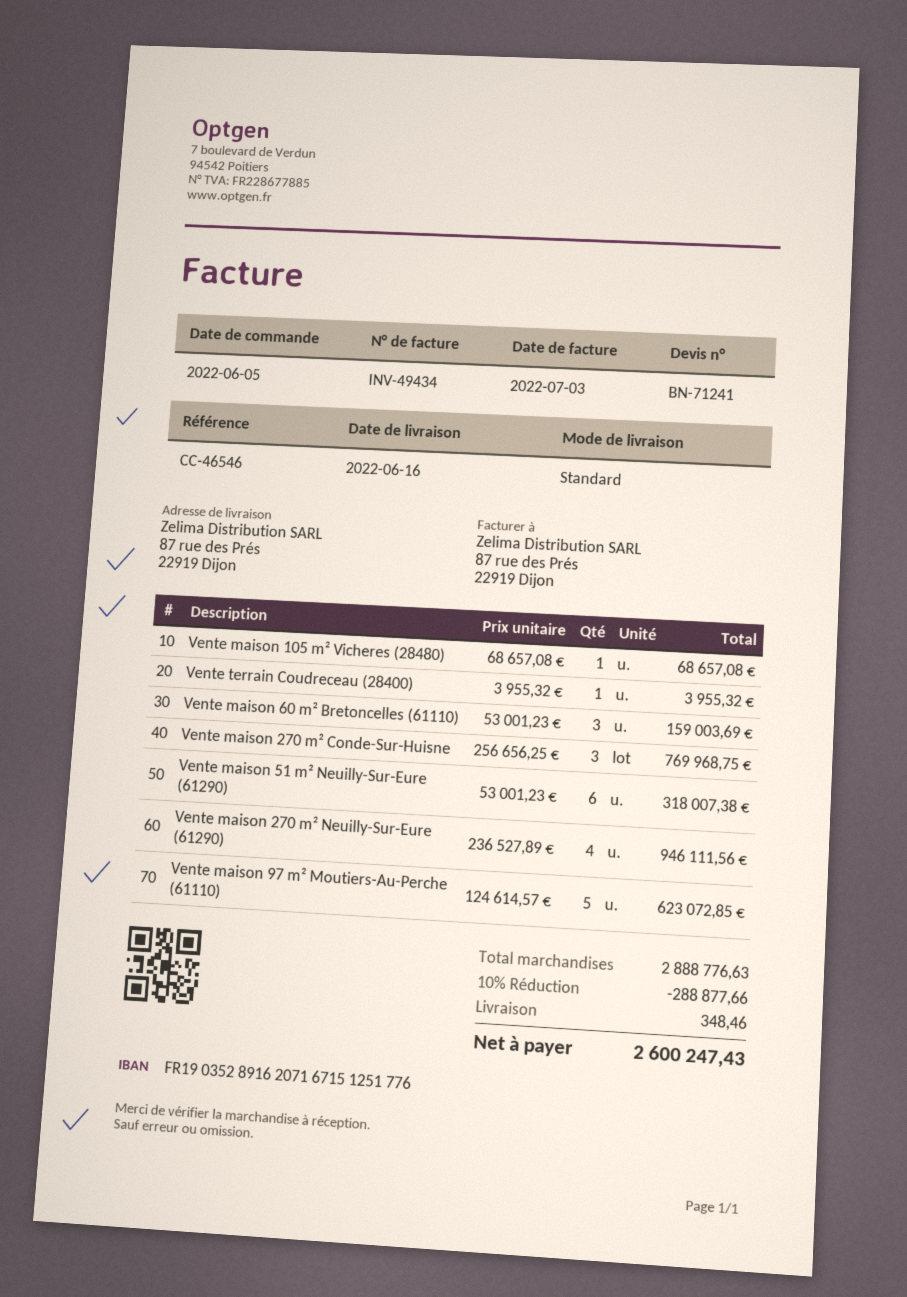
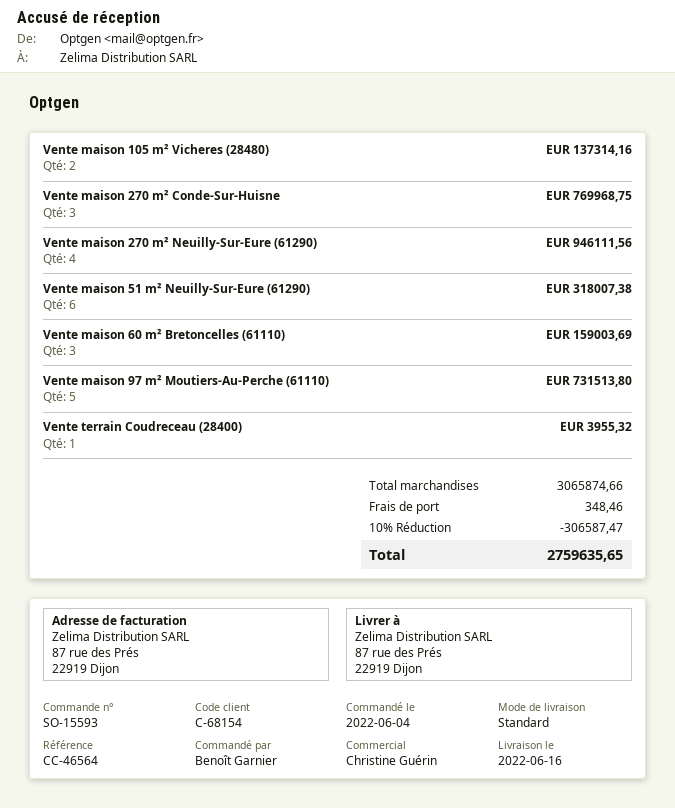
order date: 2022-06-05 -> 2022-06-04
reference: CC-46546 -> CC-46564
Vente maison 105 m² Vicheres (28480): 1 for 68657.08 -> 2 for 137314.16
Vente maison 97 m² Moutiers-Au-Perche (61110): 5 for 623072.85 -> 5 for 731513.80
subtotal: 2888776.63 -> 3065874.66
discount: 10% = 288877.66 -> 10% = 306587.47
total: 2600247.43 -> 2759635.65

